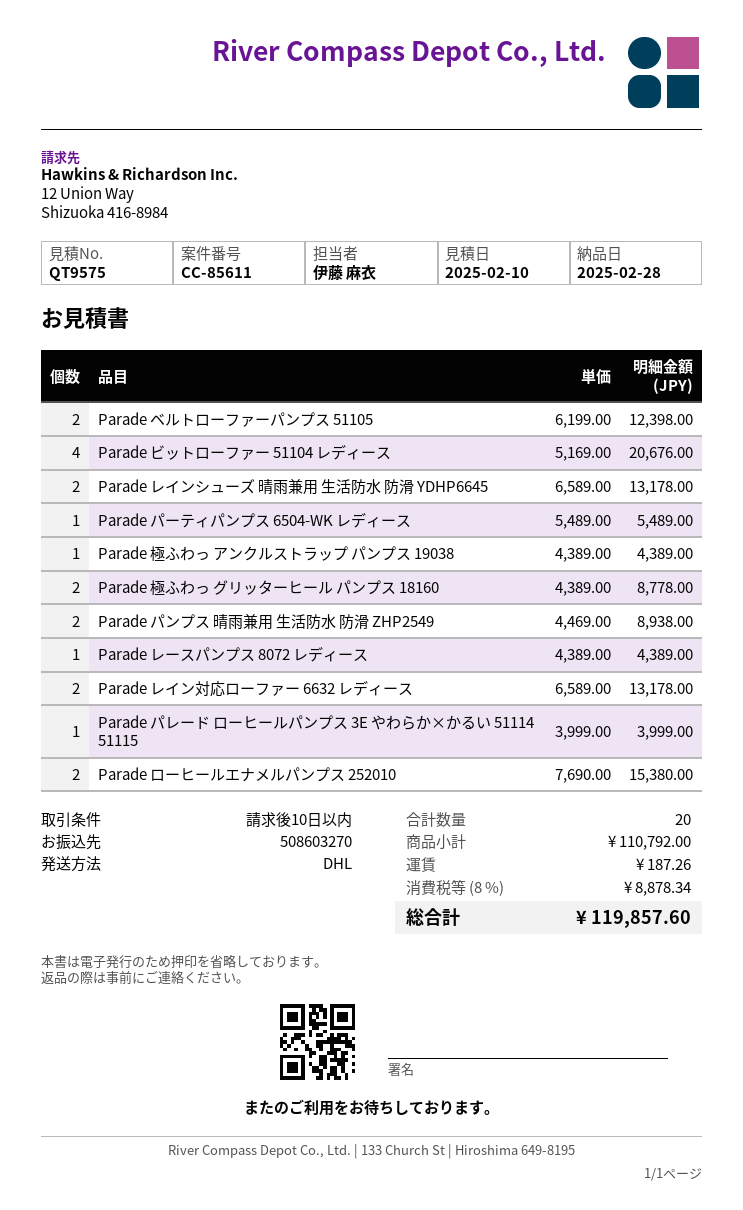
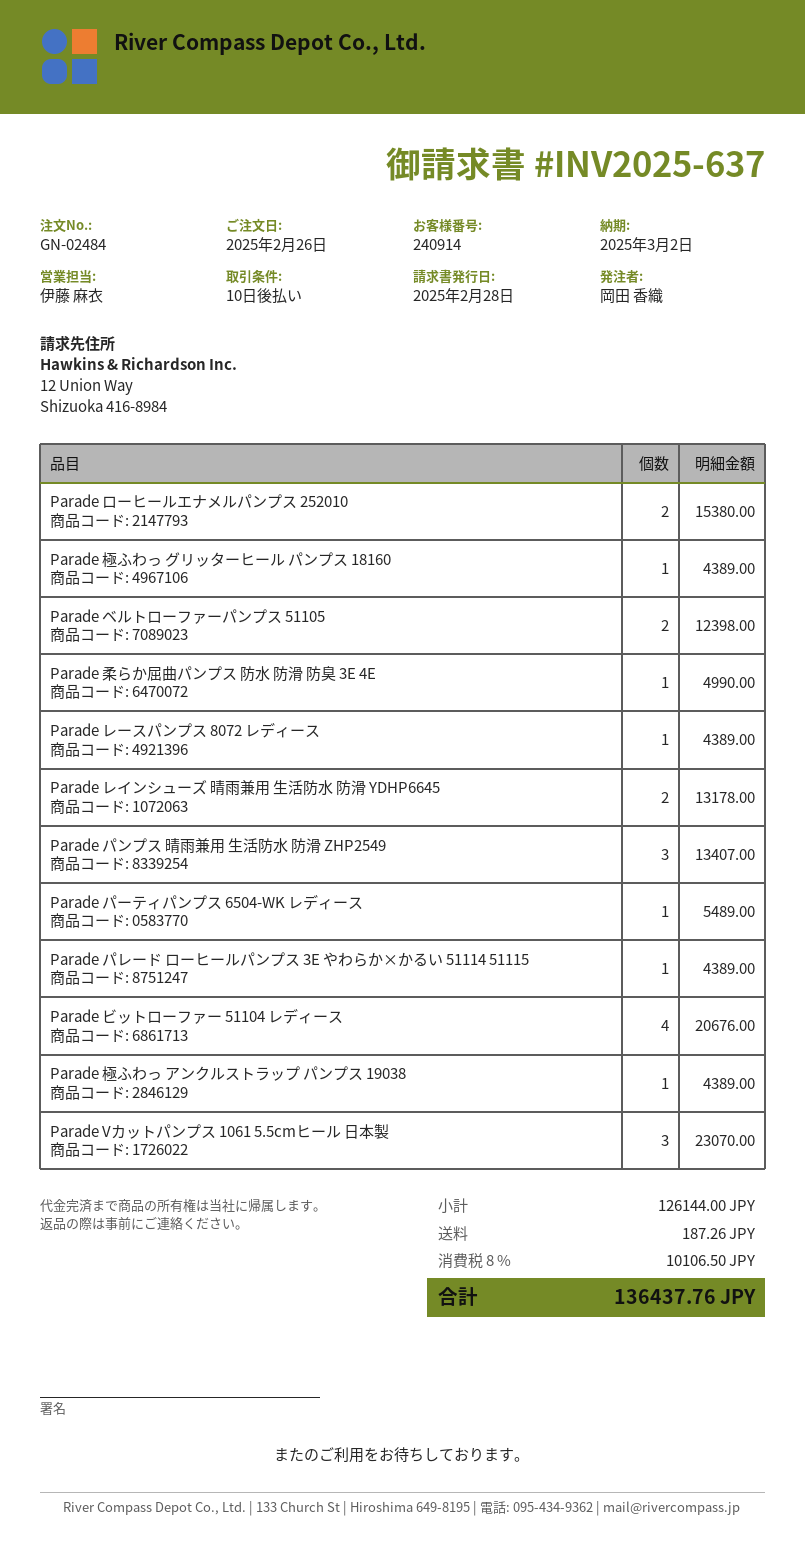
delivery date: 2025-02-28 -> 2025-03-02
Parade 極ふわっ グリッターヒール パンプス 18160: 2 for 8778.00 -> 1 for 4389.00
Parade パンプス 晴雨兼用 生活防水 防滑 ZHP2549: 2 for 8938.00 -> 3 for 13407.00
Parade レイン対応ローファー 6632 レディース: 2 for 13178.00 -> none
Parade パレード ローヒールパンプス 3E やわらか×かるい 51114 51115: 1 for 3999.00 -> 1 for 4389.00
Parade 柔らか屈曲パンプス 防水 防滑 防臭 3E 4E: none -> 1 for 4990.00
Parade Vカットパンプス 1061 5.5cmヒール 日本製: none -> 3 for 23070.00
subtotal: 110792.00 -> 126144.00
tax: 8% = 8878.34 -> 8% = 10106.50
total: 119857.60 -> 136437.76

